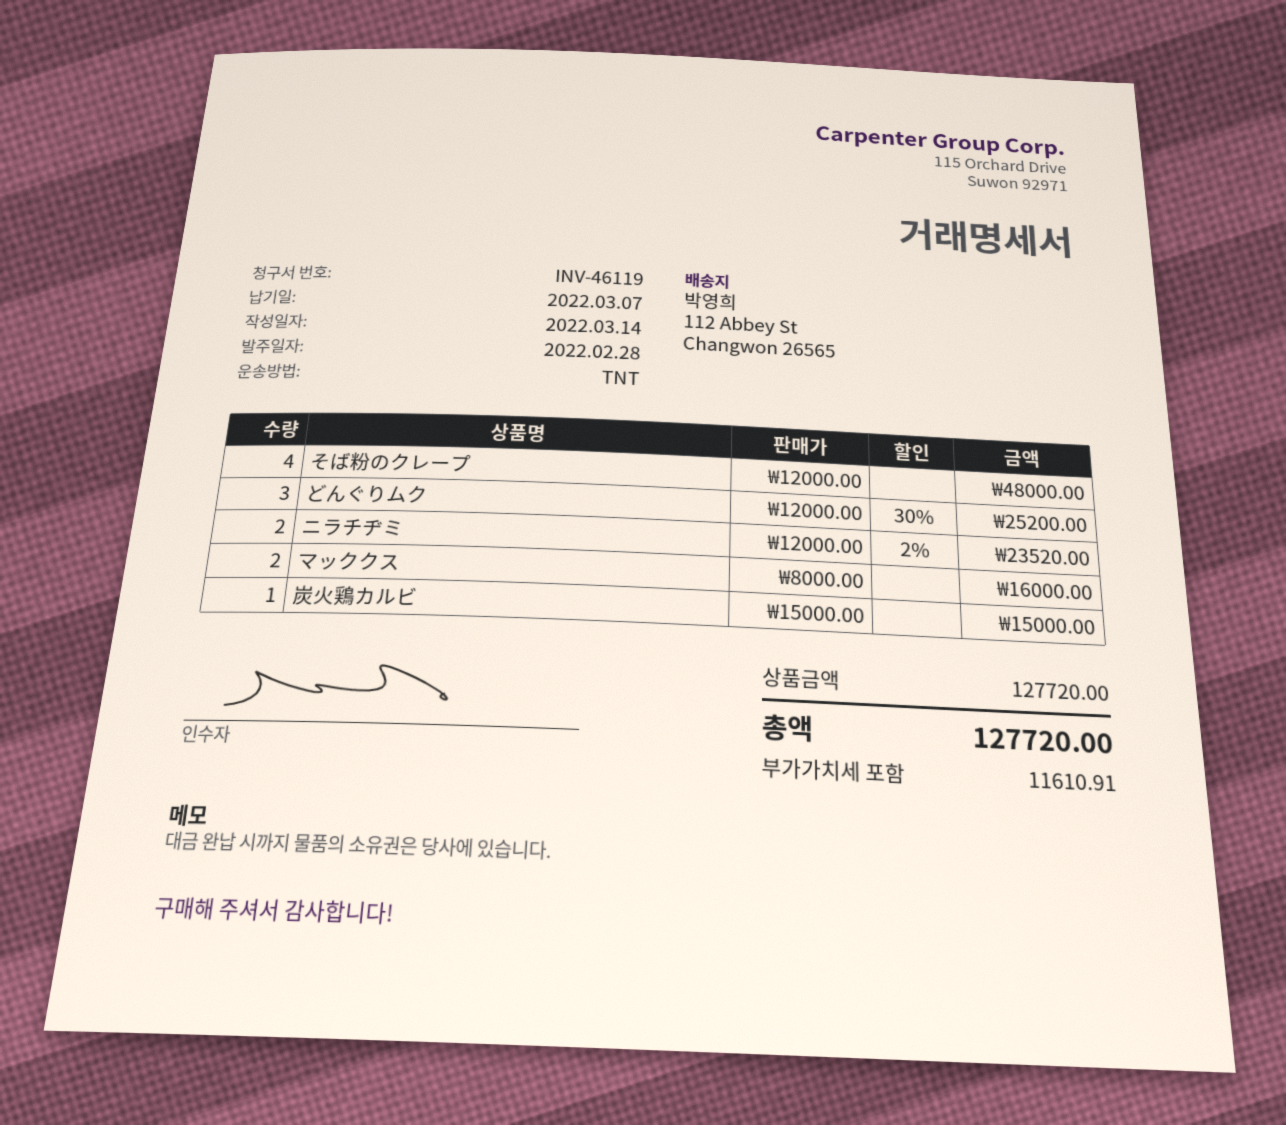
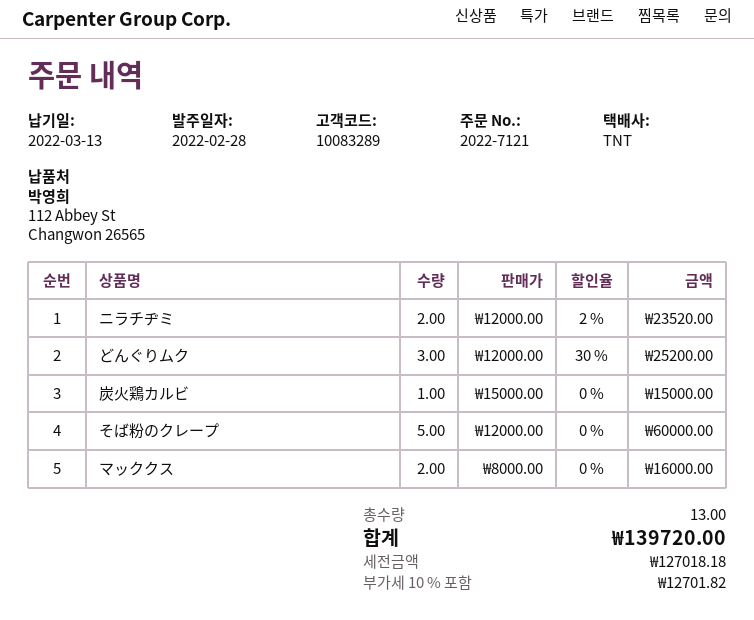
delivery date: 2022-03-07 -> 2022-03-13
そば粉のクレープ: 4 x 12000.00 = 48000.00 -> 5 x 12000.00 = 60000.00
tax: 11610.91 -> 12701.82
total: 127720.00 -> 139720.00

